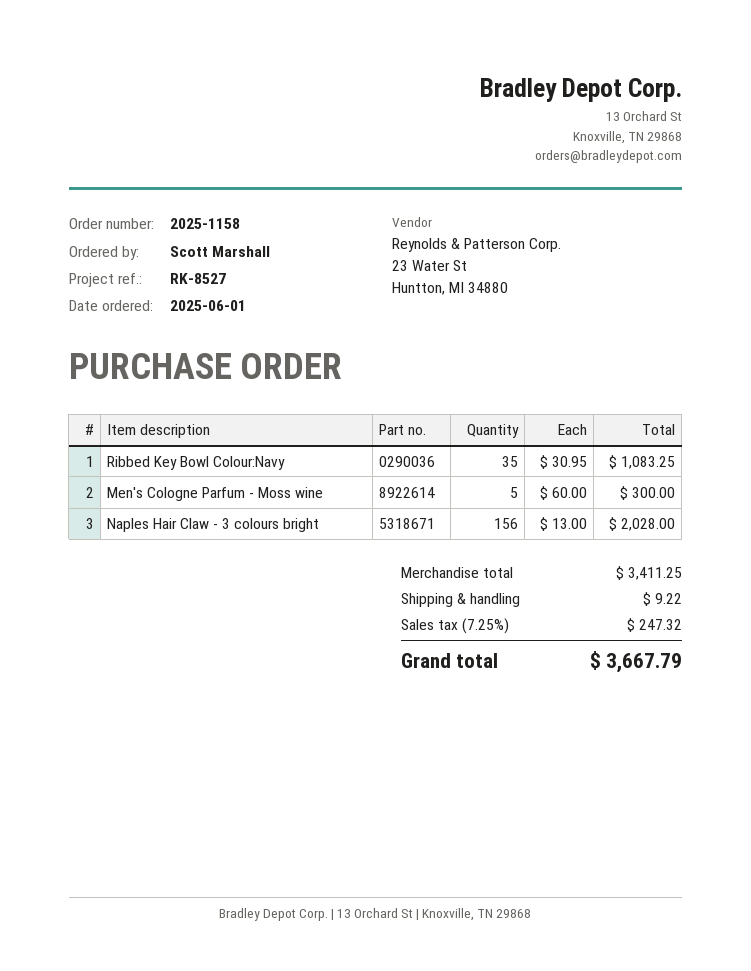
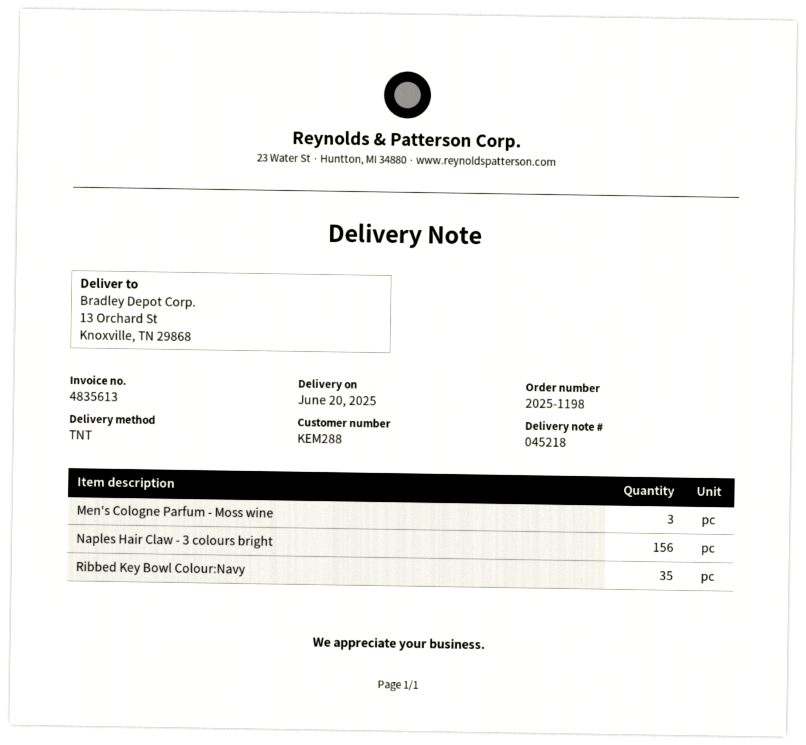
order number: 2025-1158 -> 2025-1198
Men's Cologne Parfum - Moss wine: 5 -> 3

